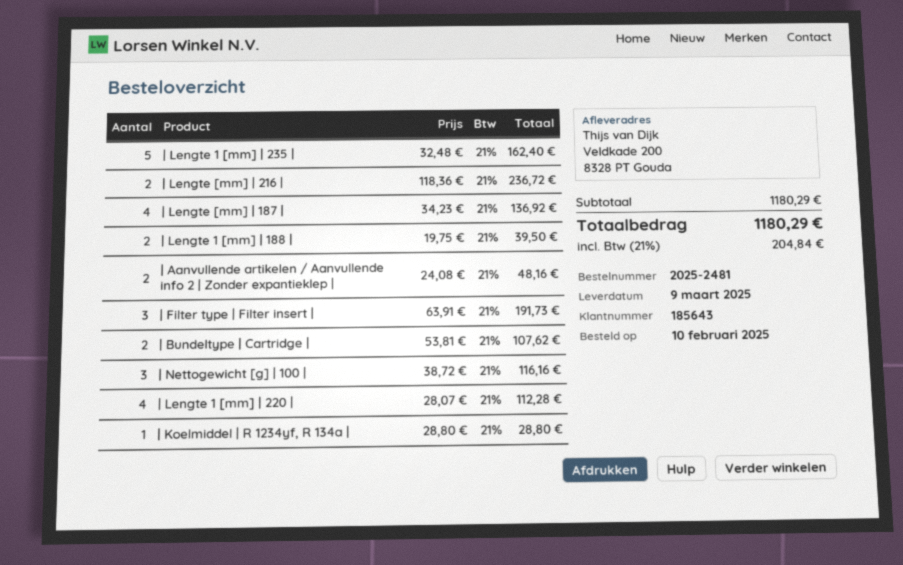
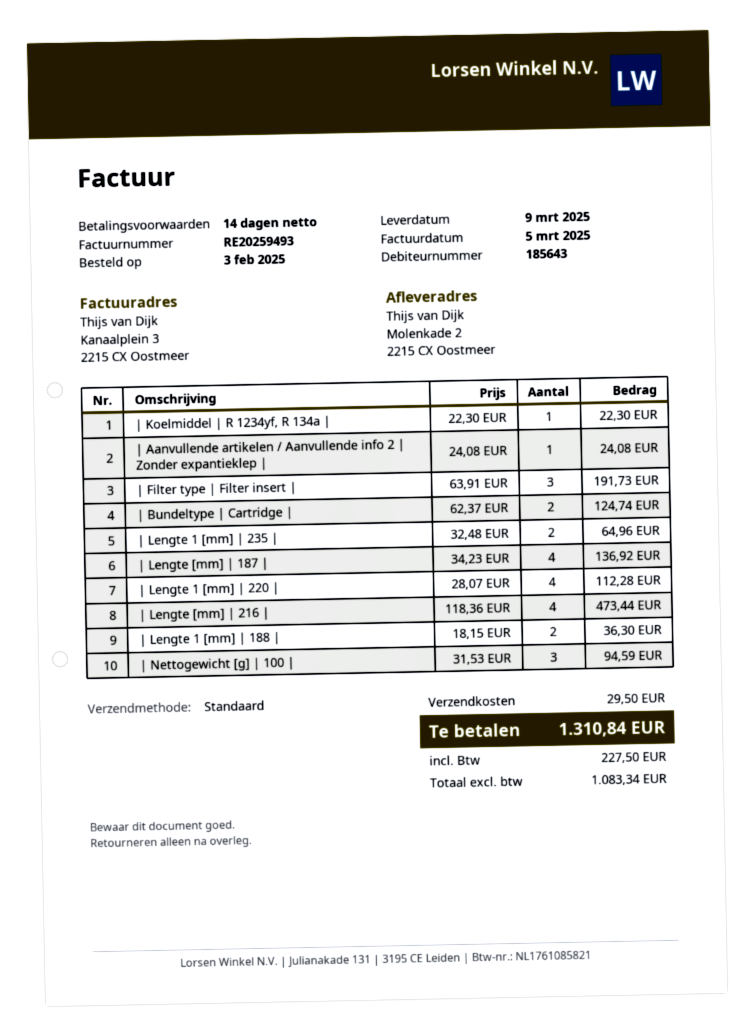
order date: 2025-02-10 -> 2025-02-03
ship to: Veldkade 200, 8328 PT Gouda -> Molenkade 2, 2215 CX Oostmeer
| Lengte 1 [mm] | 235 |: 5 x 32.48 = 162.40 -> 2 x 32.48 = 64.96
| Lengte [mm] | 216 |: 2 x 118.36 = 236.72 -> 4 x 118.36 = 473.44
| Lengte 1 [mm] | 188 |: 2 x 19.75 = 39.50 -> 2 x 18.15 = 36.30
| Aanvullende artikelen / Aanvullende info 2 | Zonder expantieklep |: 2 x 24.08 = 48.16 -> 1 x 24.08 = 24.08
| Bundeltype | Cartridge |: 2 x 53.81 = 107.62 -> 2 x 62.37 = 124.74
| Nettogewicht [g] | 100 |: 3 x 38.72 = 116.16 -> 3 x 31.53 = 94.59
| Koelmiddel | R 1234yf, R 134a |: 1 x 28.80 = 28.80 -> 1 x 22.30 = 22.30
shipping: none -> 29.50
tax: 204.84 -> 227.50
total: 1180.29 -> 1310.84

